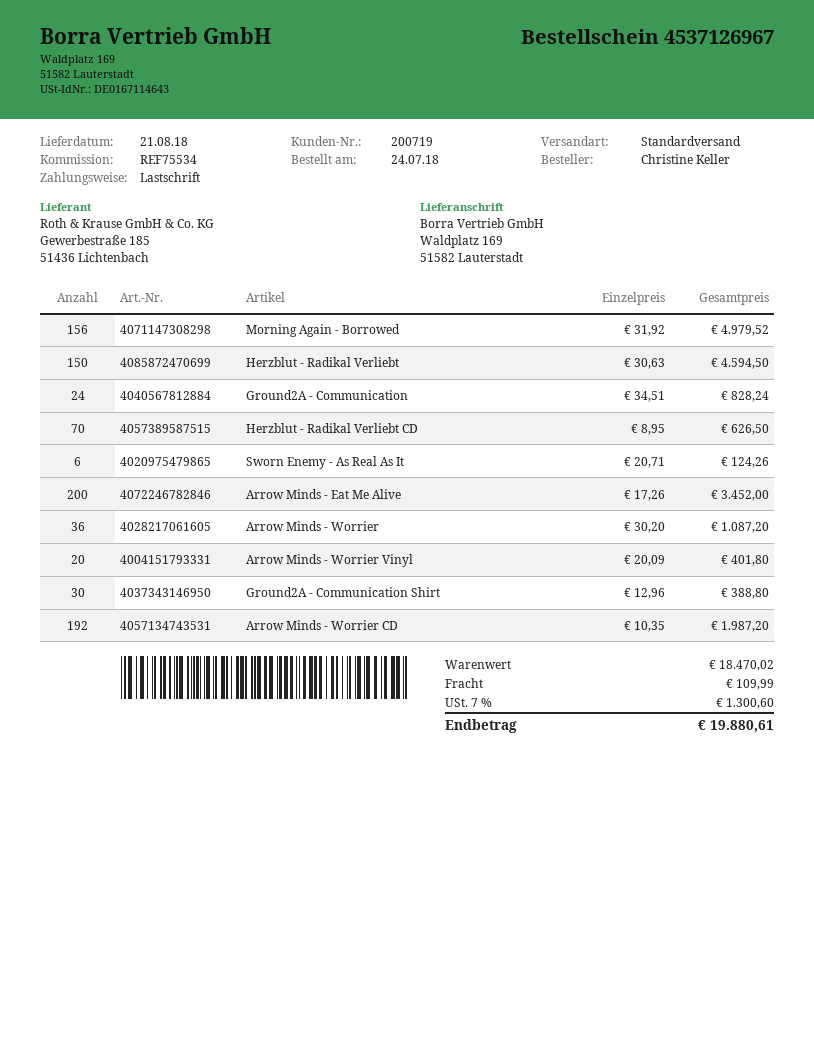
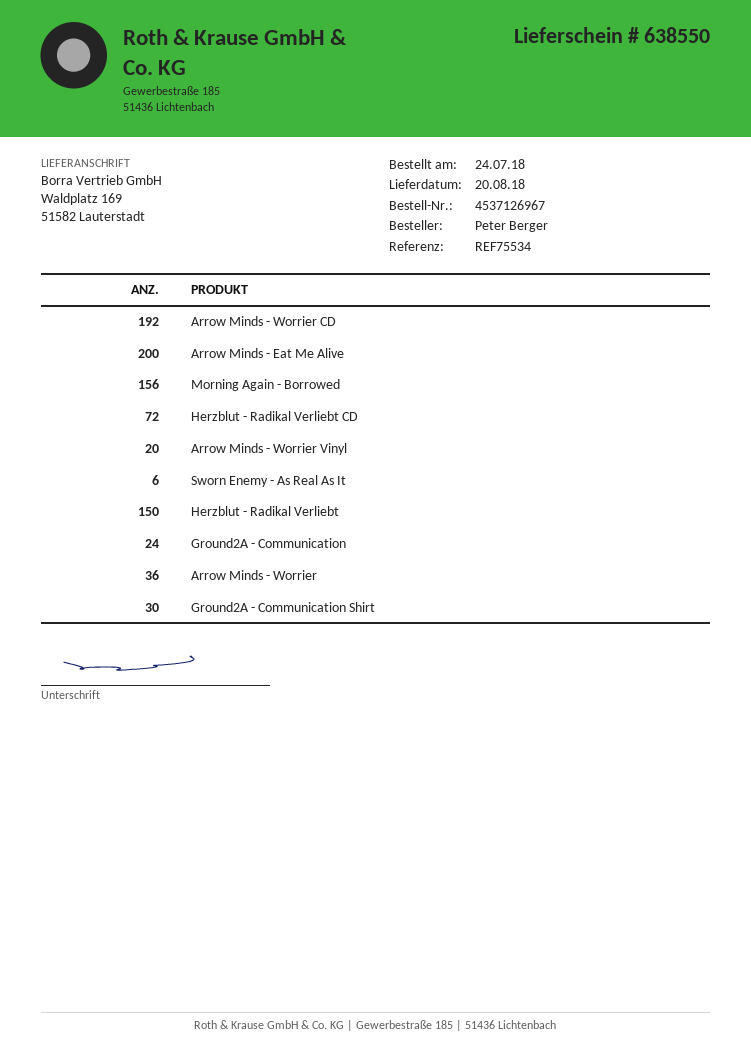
delivery date: 2018-08-21 -> 2018-08-20
ordered by: Christine Keller -> Peter Berger
Herzblut - Radikal Verliebt CD: 70 -> 72

